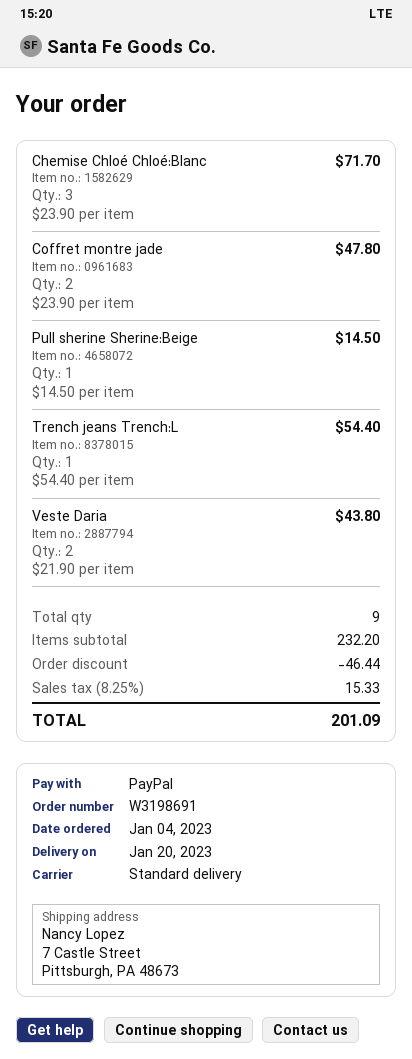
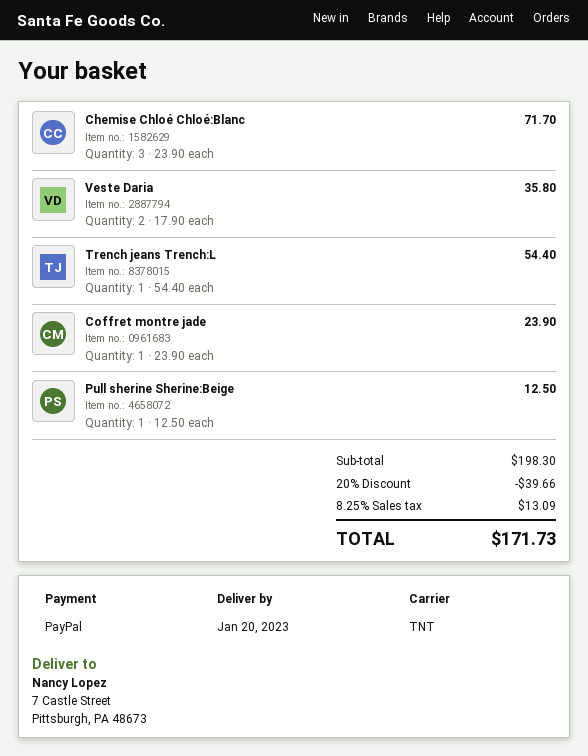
shipping method: standard -> TNT
Coffret montre jade: 2 x 23.90 = 47.80 -> 1 x 23.90 = 23.90
Pull sherine Sherine:Beige: 1 x 14.50 = 14.50 -> 1 x 12.50 = 12.50
Veste Daria: 2 x 21.90 = 43.80 -> 2 x 17.90 = 35.80
subtotal: 232.20 -> 198.30
discount: 46.44 -> 39.66
tax: 8.25% = 15.33 -> 8.25% = 13.09
total: 201.09 -> 171.73

